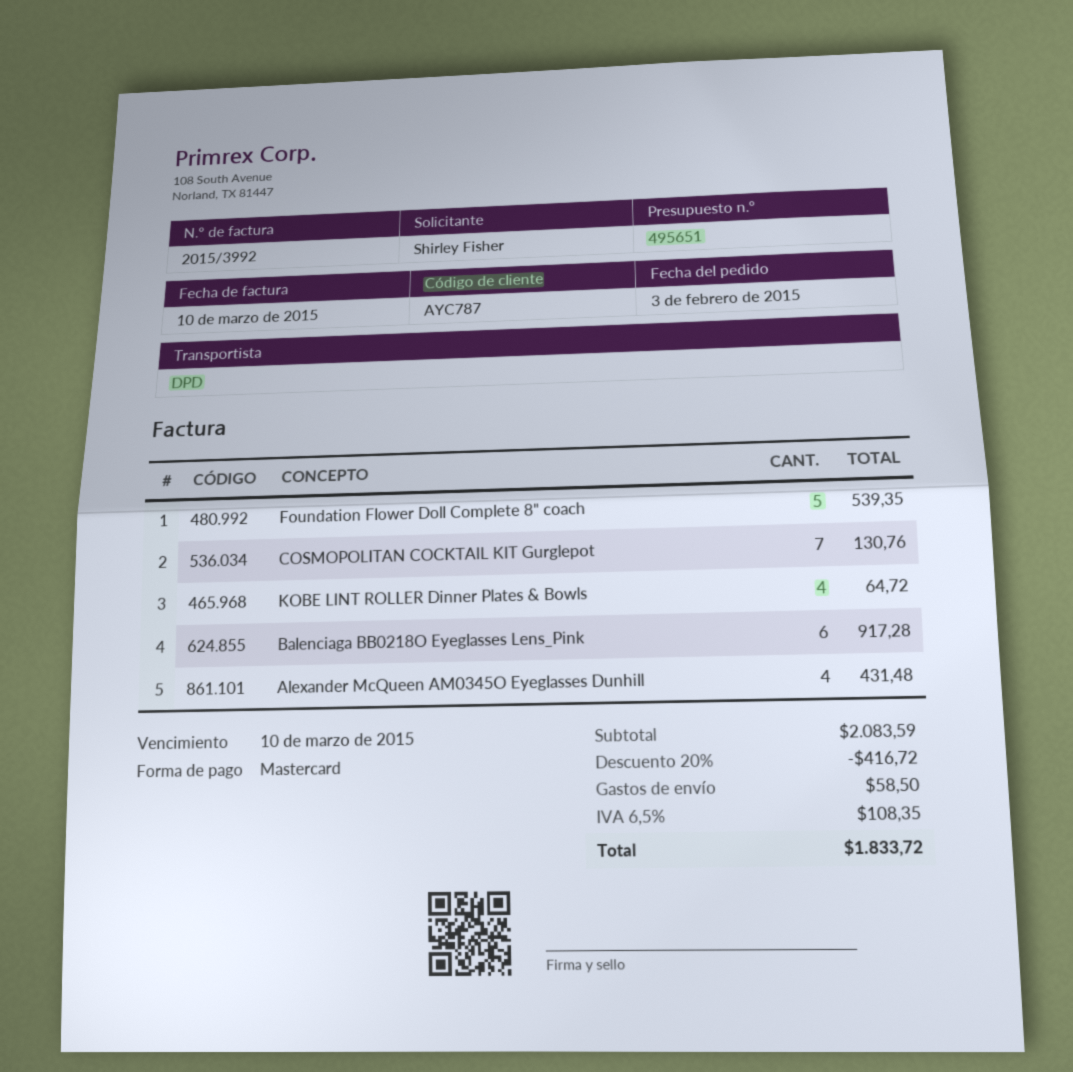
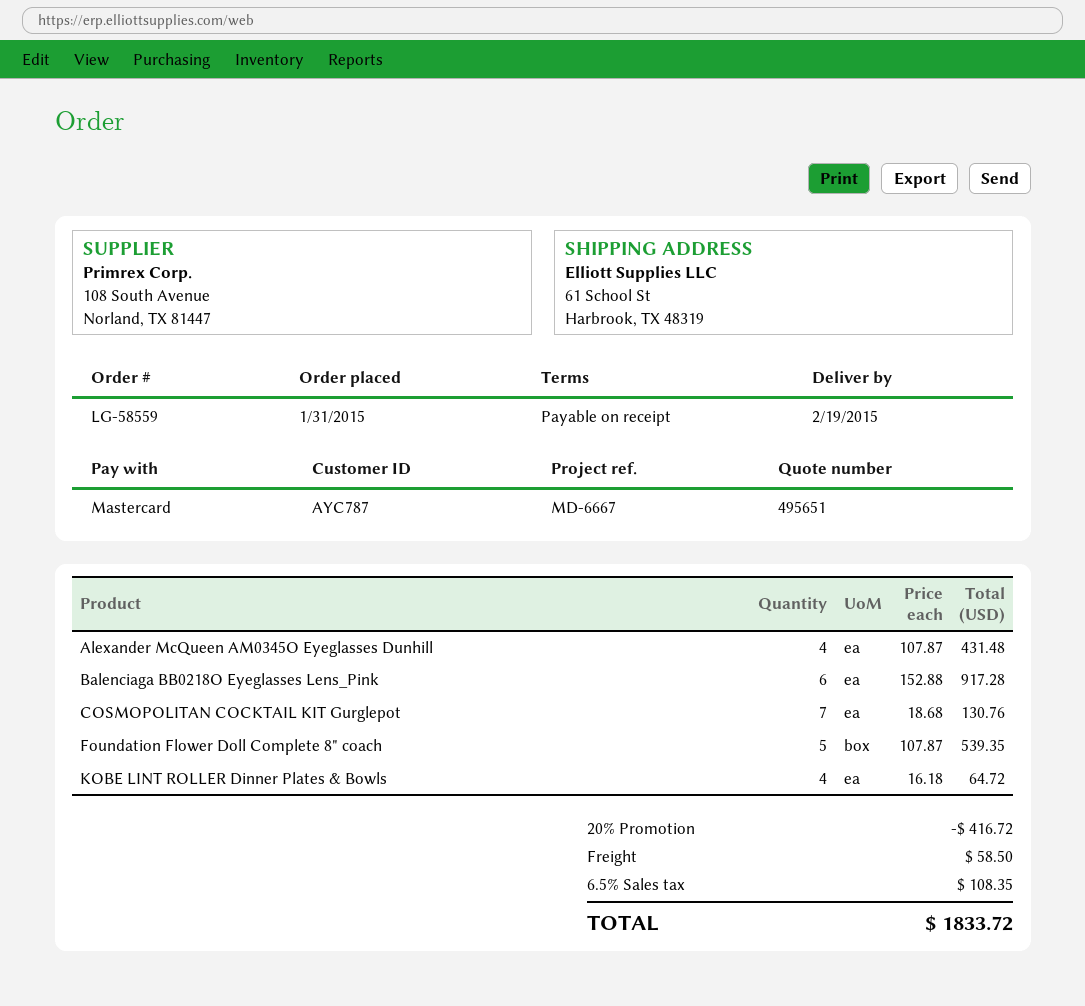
order date: 2015-02-03 -> 2015-01-31

